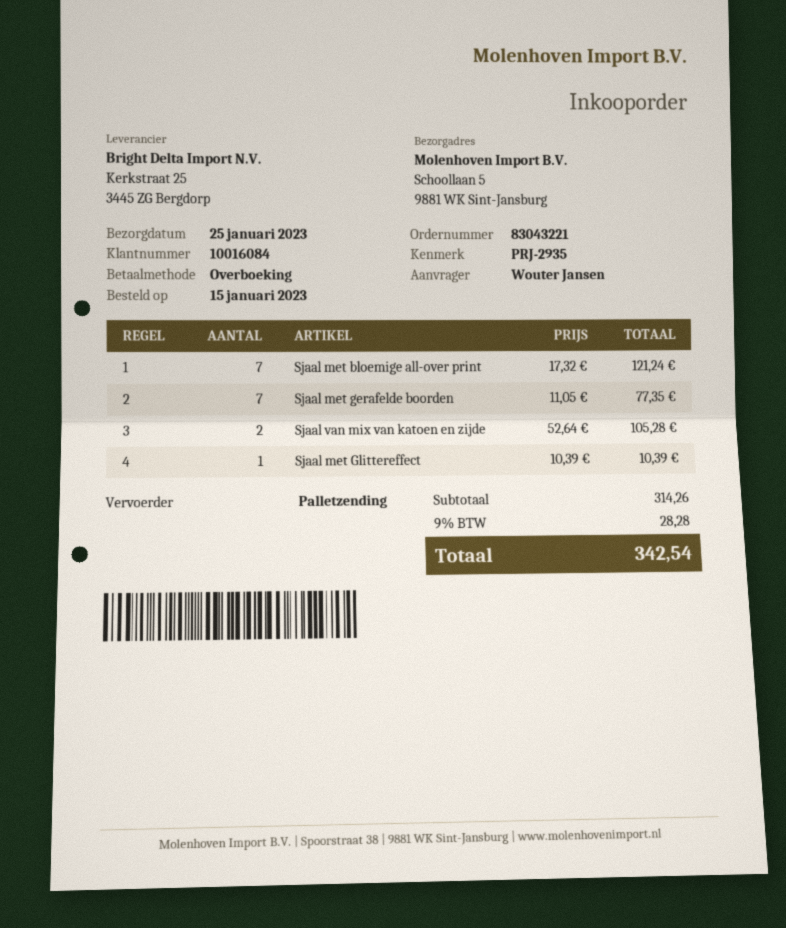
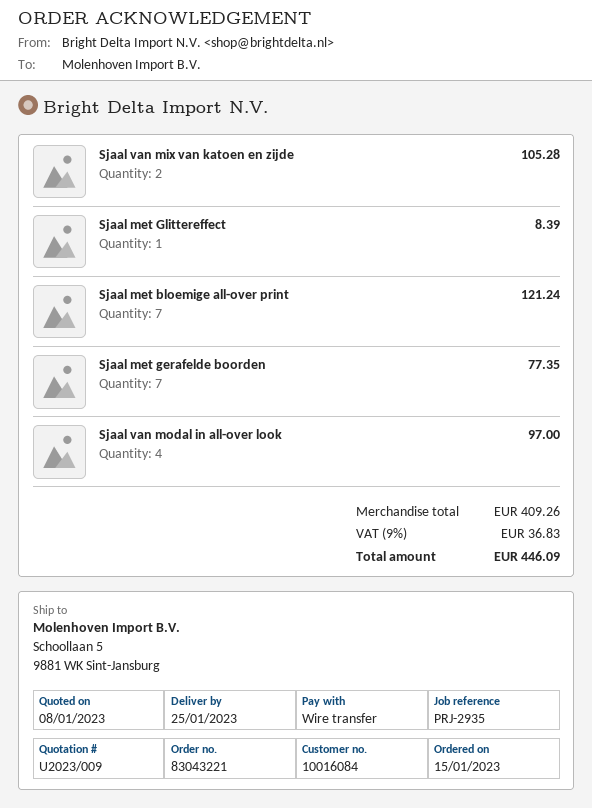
Sjaal met Glittereffect: 1 for 10.39 -> 1 for 8.39
Sjaal van modal in all-over look: none -> 4 for 97.00
subtotal: 314.26 -> 409.26
tax: 9% = 28.28 -> 9% = 36.83
total: 342.54 -> 446.09

